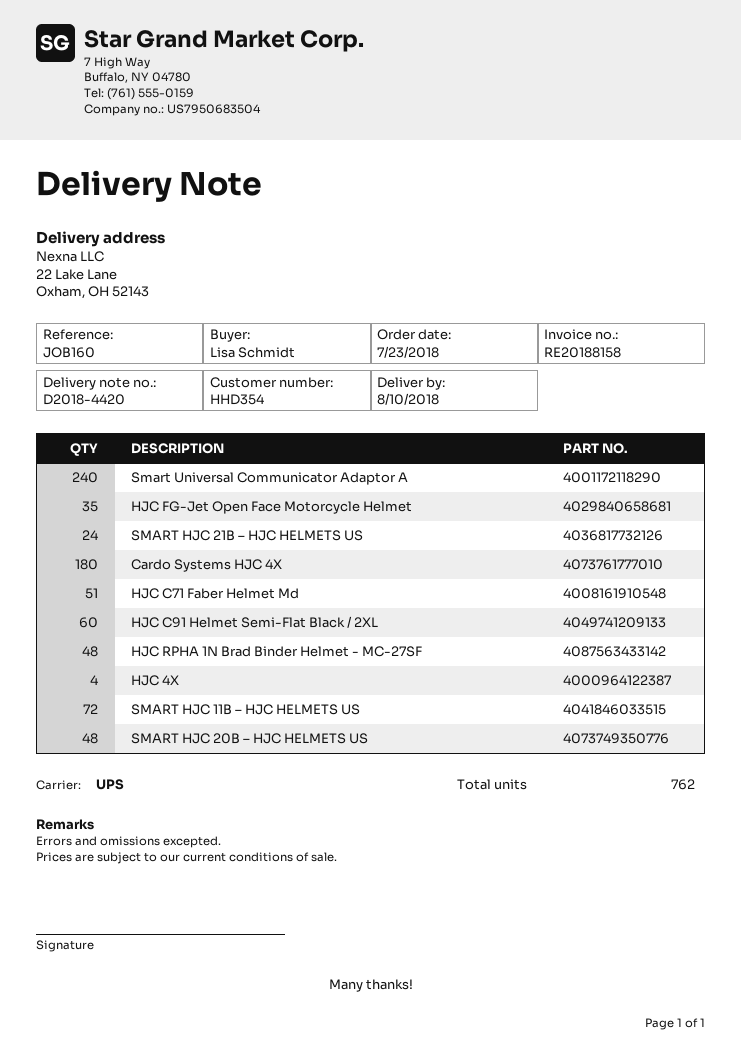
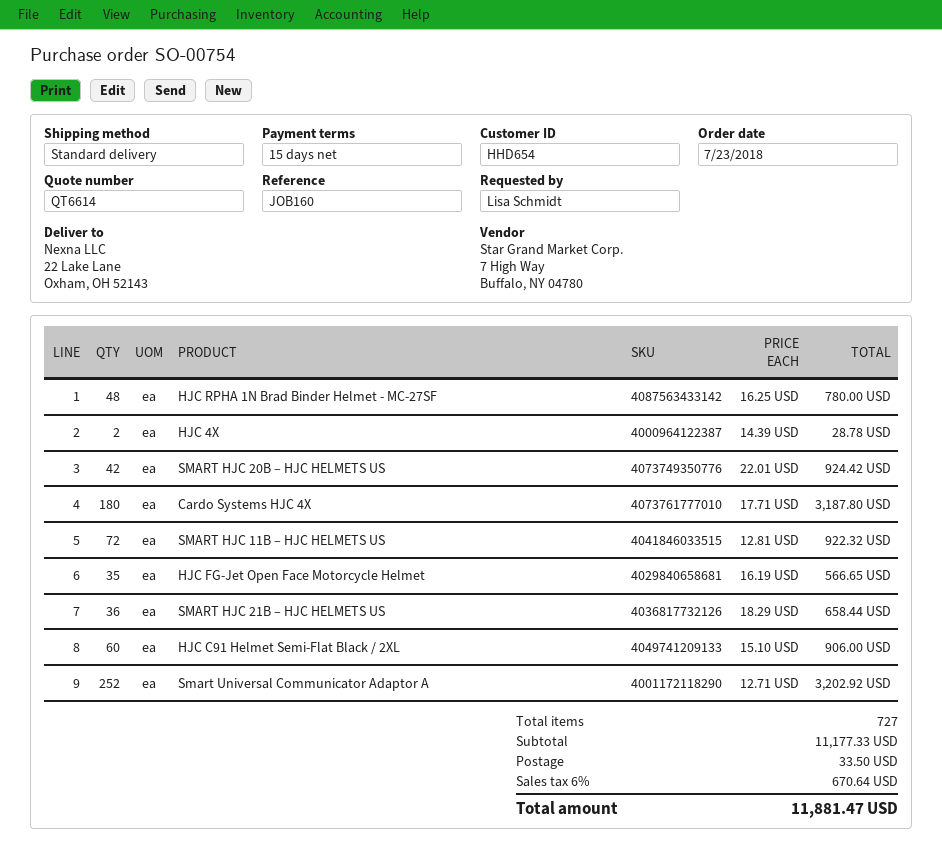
customer number: HHD354 -> HHD654
shipping method: UPS -> standard
Smart Universal Communicator Adaptor A: 240 -> 252
SMART HJC 21B – HJC HELMETS US: 24 -> 36
HJC C71 Faber Helmet Md: 51 -> none
HJC 4X: 4 -> 2
SMART HJC 20B – HJC HELMETS US: 48 -> 42
total quantity: 762 -> 727

